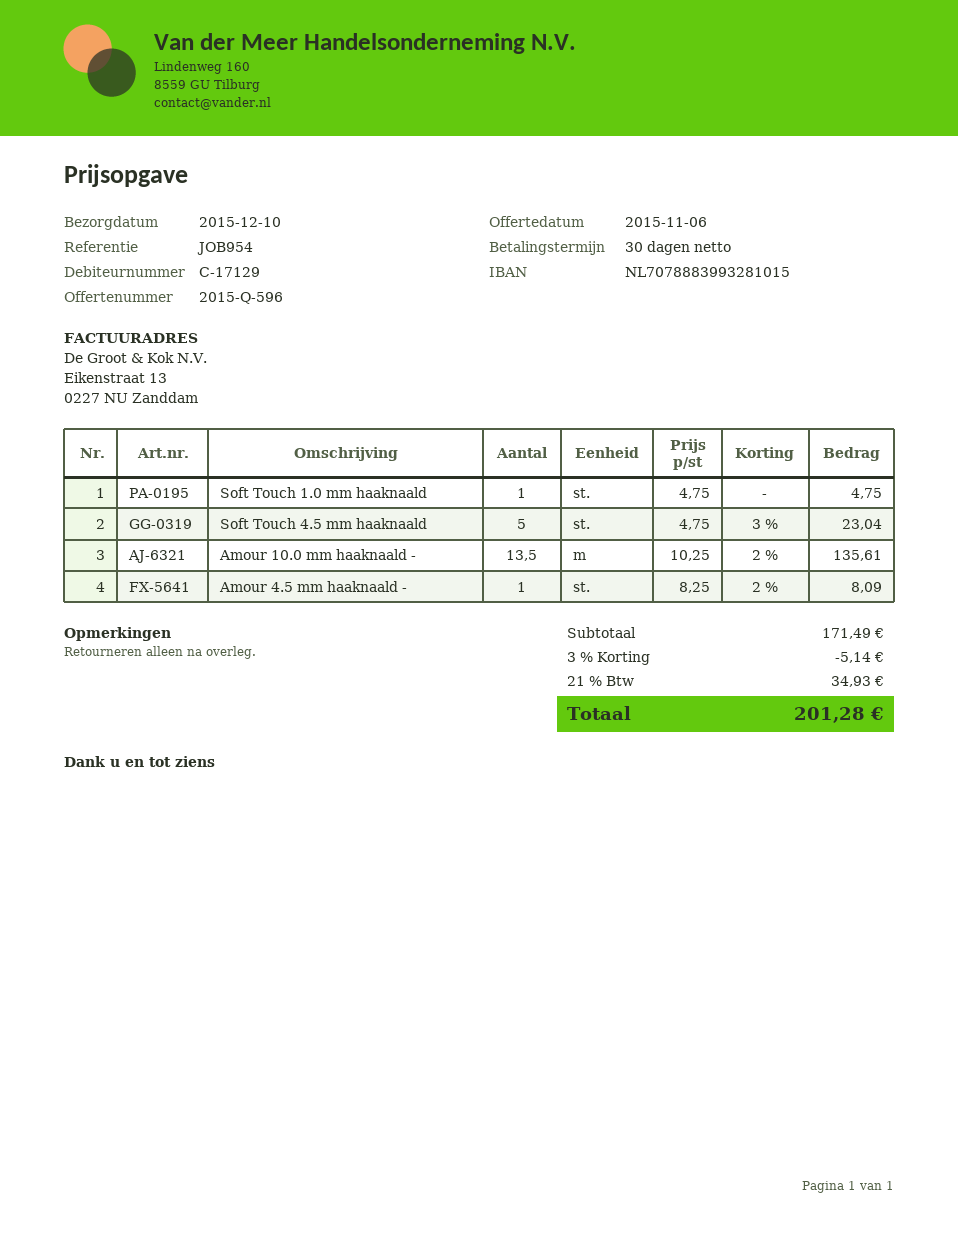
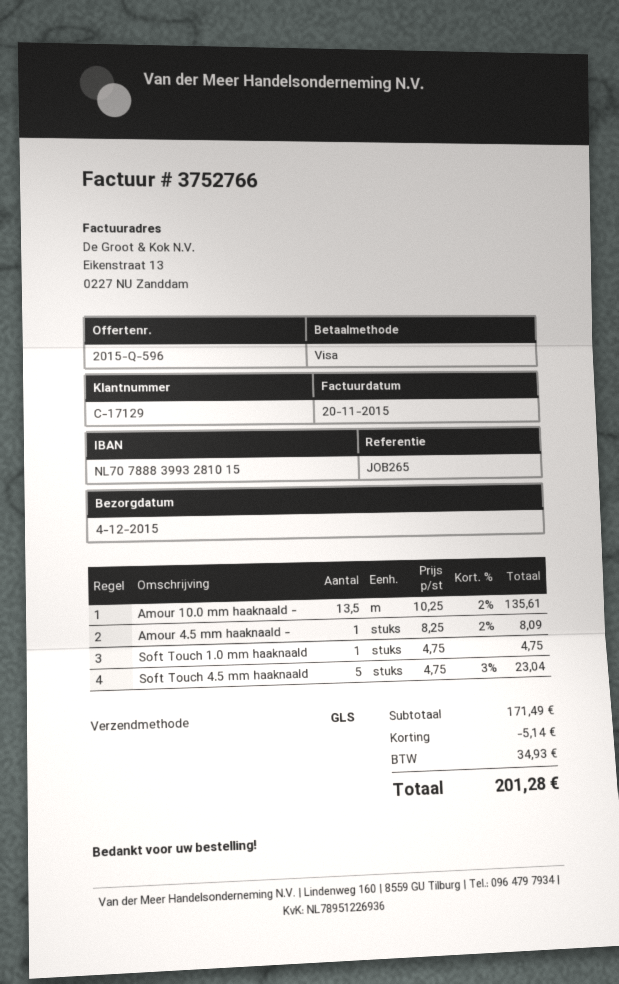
delivery date: 2015-12-10 -> 2015-12-04
reference: JOB954 -> JOB265

